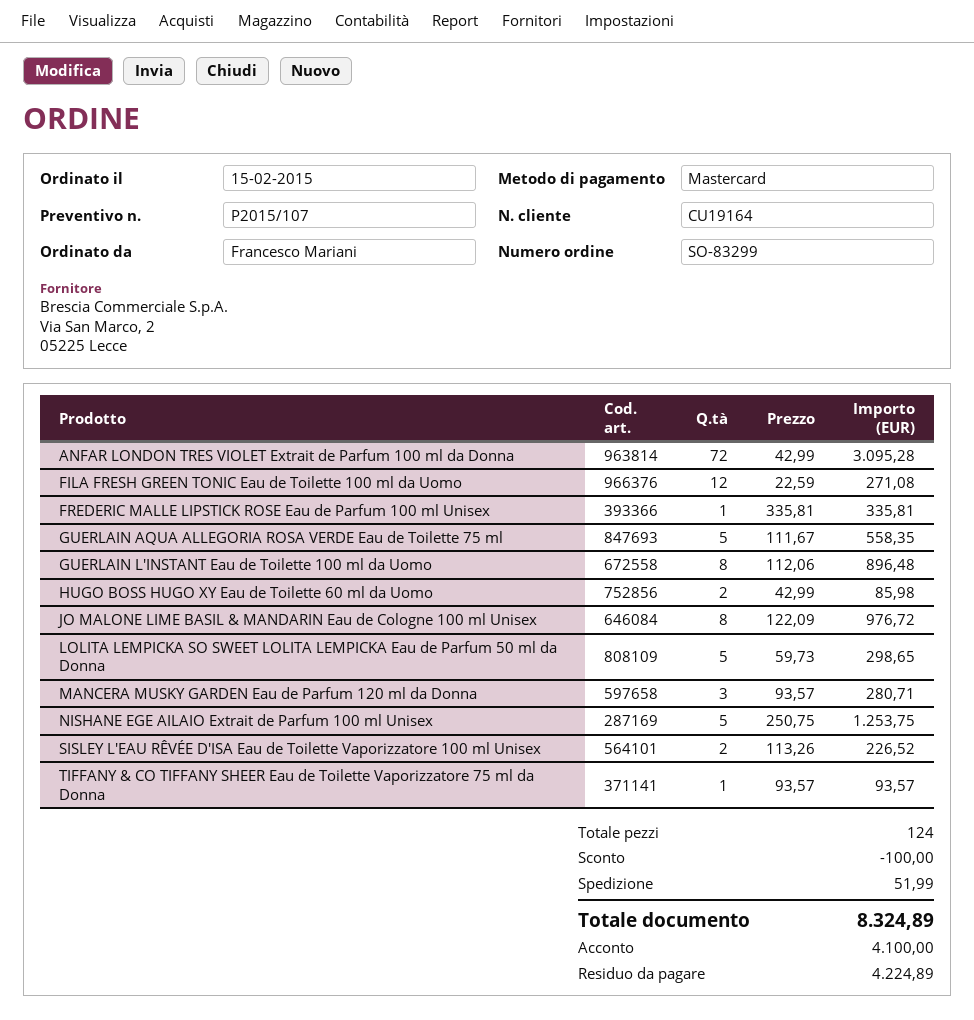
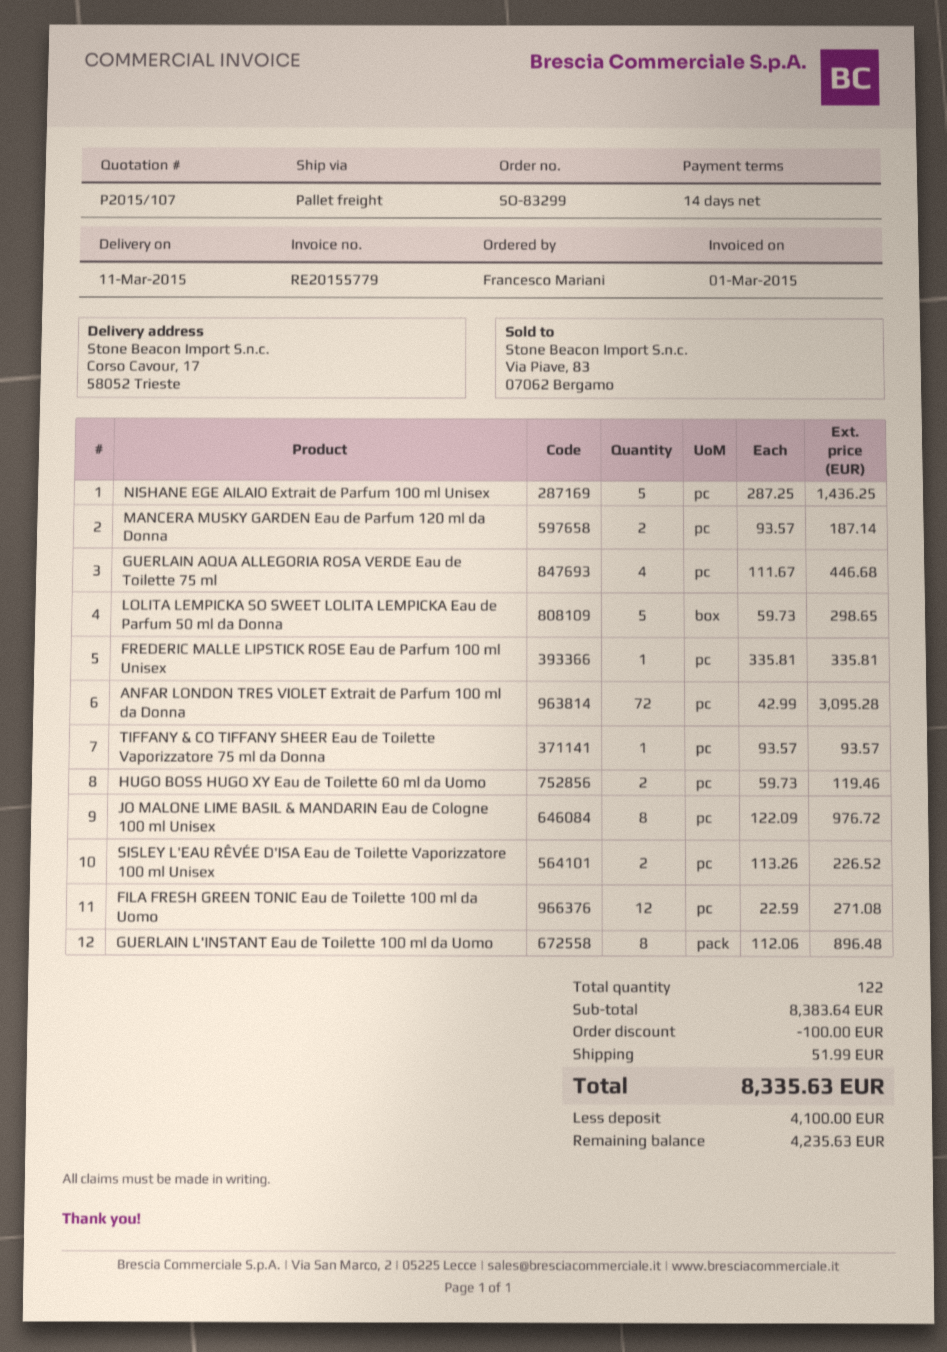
GUERLAIN AQUA ALLEGORIA ROSA VERDE Eau de Toilette 75 ml: 5 x 111.67 = 558.35 -> 4 x 111.67 = 446.68
HUGO BOSS HUGO XY Eau de Toilette 60 ml da Uomo: 2 x 42.99 = 85.98 -> 2 x 59.73 = 119.46
MANCERA MUSKY GARDEN Eau de Parfum 120 ml da Donna: 3 x 93.57 = 280.71 -> 2 x 93.57 = 187.14
NISHANE EGE AILAIO Extrait de Parfum 100 ml Unisex: 5 x 250.75 = 1253.75 -> 5 x 287.25 = 1436.25
total quantity: 124 -> 122
total: 8324.89 -> 8335.63
balance: 4224.89 -> 4235.63

